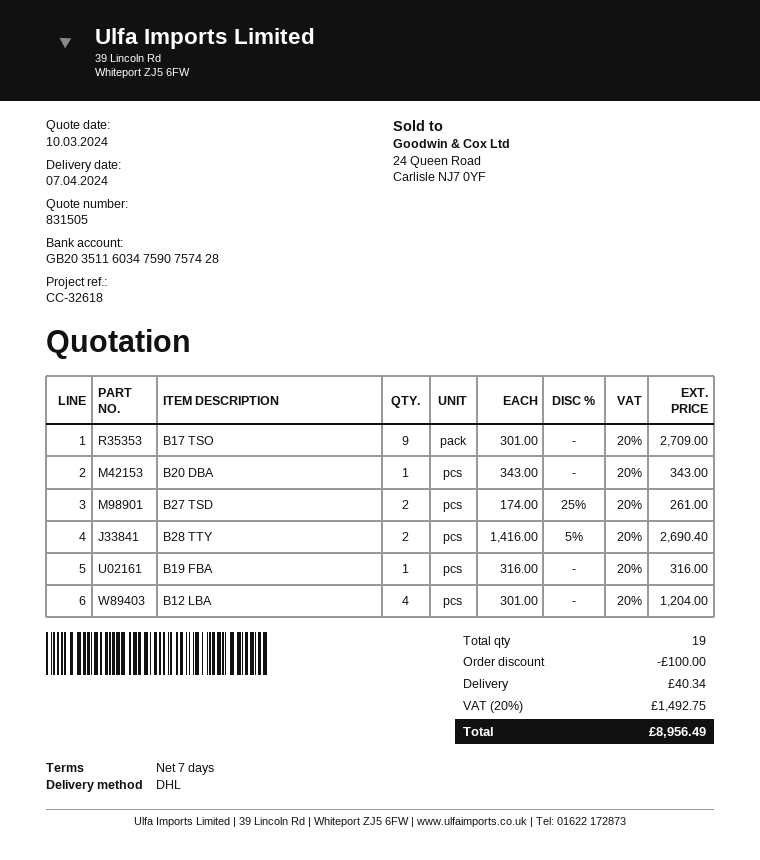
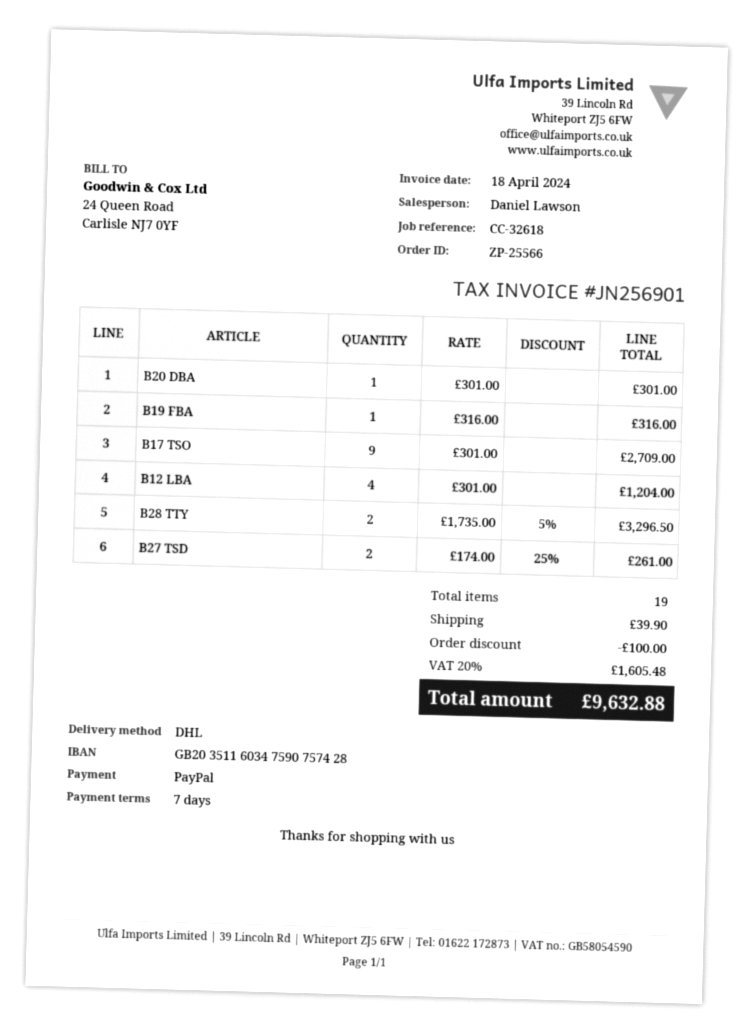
B20 DBA: 1 x 343.00 = 343.00 -> 1 x 301.00 = 301.00
B28 TTY: 2 x 1416.00 - 5% = 2690.40 -> 2 x 1735.00 - 5% = 3296.50
shipping: 40.34 -> 39.90
tax: 20% = 1492.75 -> 20% = 1605.48
total: 8956.49 -> 9632.88

